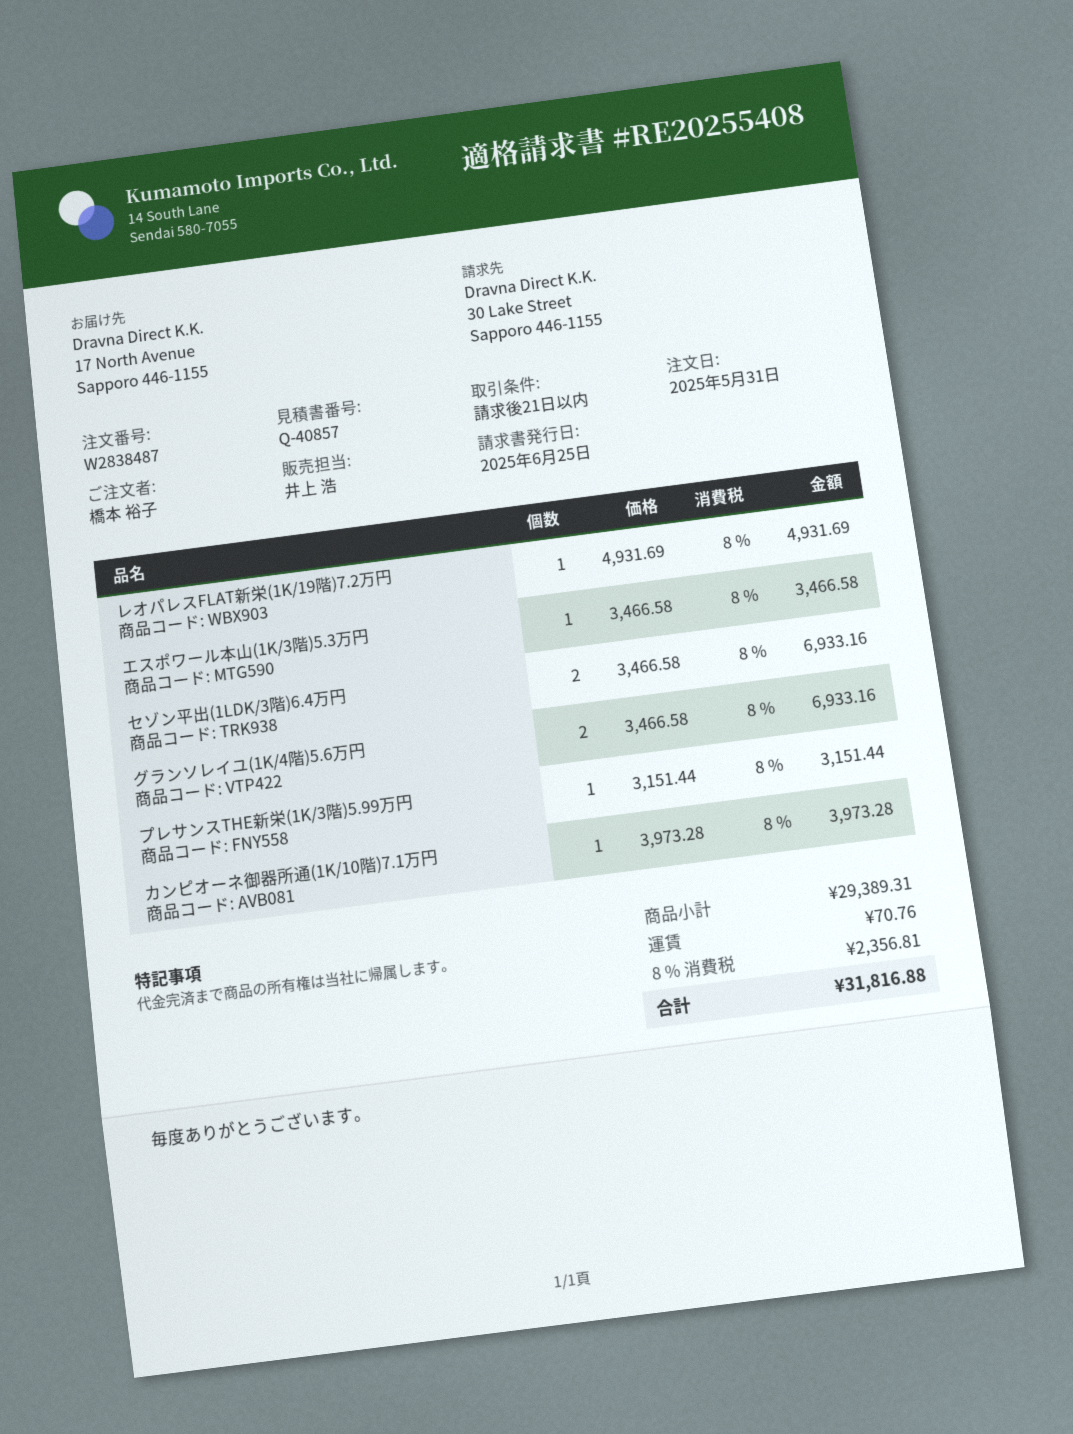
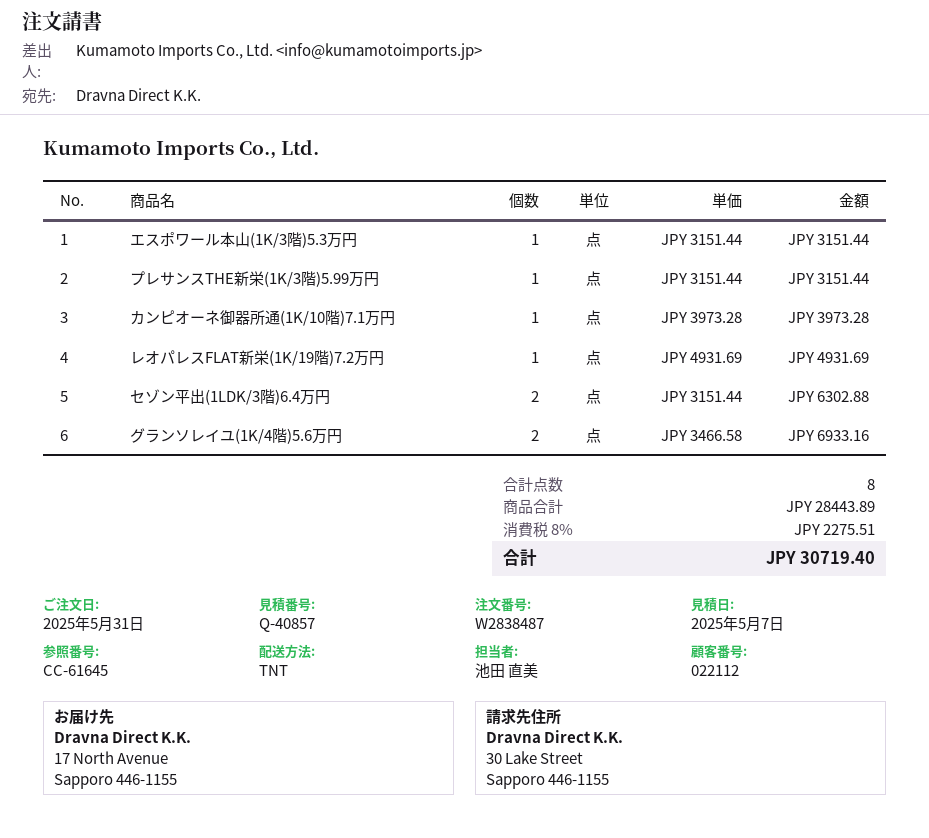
sales rep: 井上 浩 -> 池田 直美
エスポワール本山(1K/3階)5.3万円: 1 x 3466.58 = 3466.58 -> 1 x 3151.44 = 3151.44
セゾン平出(1LDK/3階)6.4万円: 2 x 3466.58 = 6933.16 -> 2 x 3151.44 = 6302.88
subtotal: 29389.31 -> 28443.89
shipping: 70.76 -> none
tax: 8% = 2356.81 -> 8% = 2275.51
total: 31816.88 -> 30719.40

